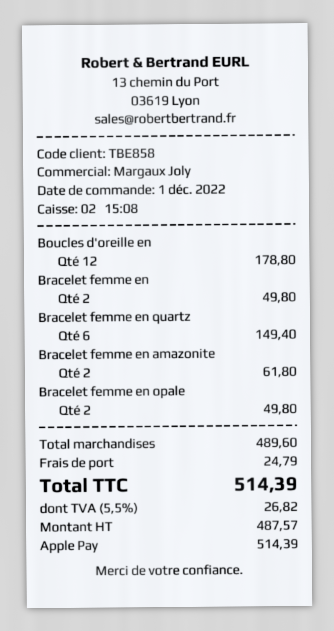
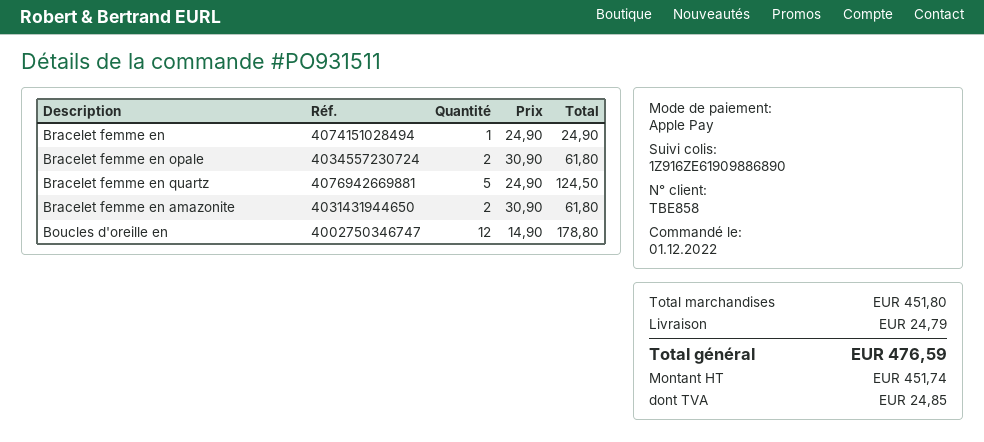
Bracelet femme en: 2 for 49.80 -> 1 for 24.90
Bracelet femme en quartz: 6 for 149.40 -> 5 for 124.50
Bracelet femme en opale: 2 for 49.80 -> 2 for 61.80
subtotal: 489.60 -> 451.80
net: 487.57 -> 451.74
tax: 26.82 -> 24.85
total: 514.39 -> 476.59

